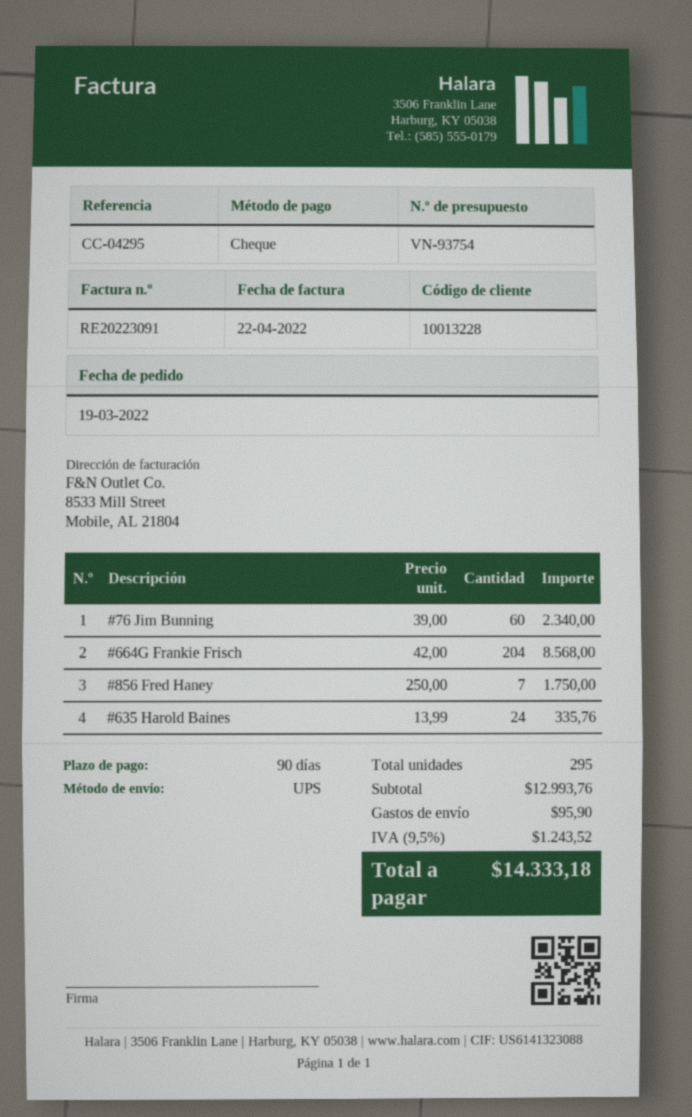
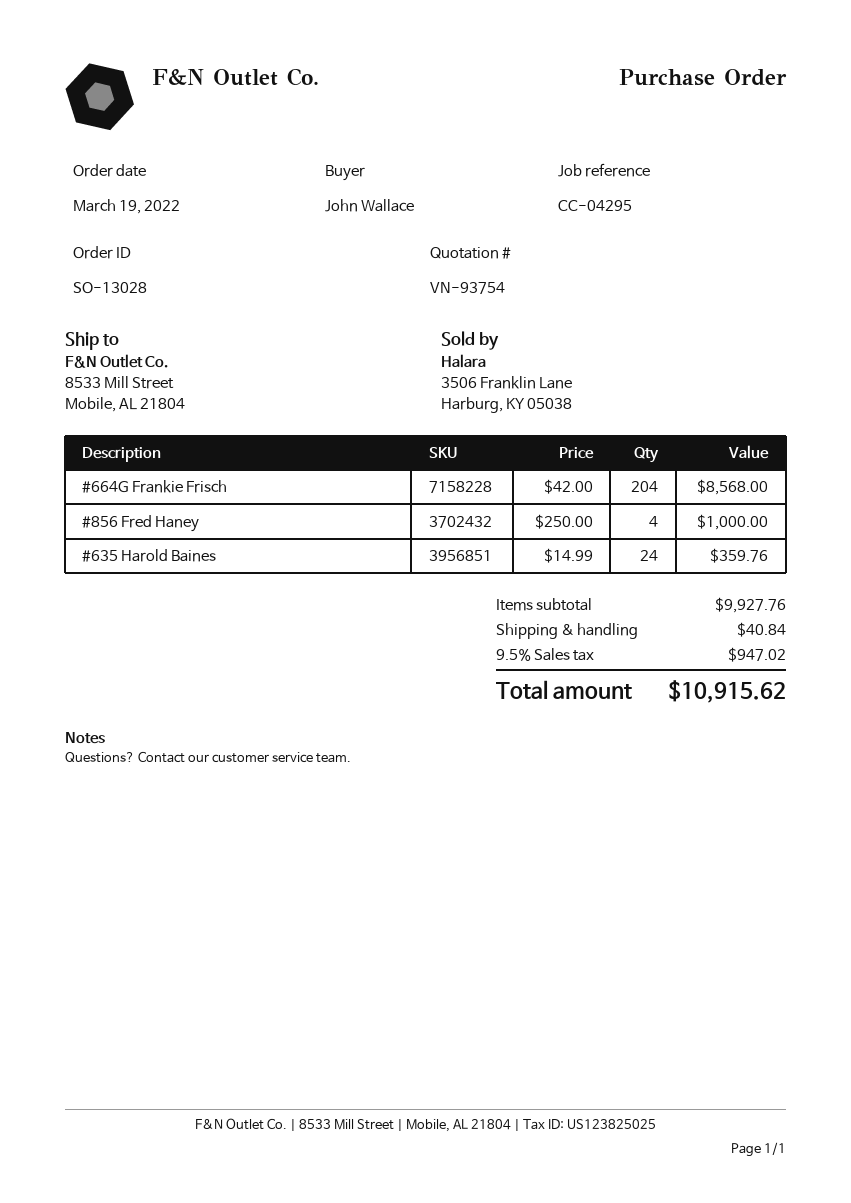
#76 Jim Bunning: 60 x 39.00 = 2340.00 -> none
#856 Fred Haney: 7 x 250.00 = 1750.00 -> 4 x 250.00 = 1000.00
#635 Harold Baines: 24 x 13.99 = 335.76 -> 24 x 14.99 = 359.76
subtotal: 12993.76 -> 9927.76
shipping: 95.90 -> 40.84
tax: 9.5% = 1243.52 -> 9.5% = 947.02
total: 14333.18 -> 10915.62

